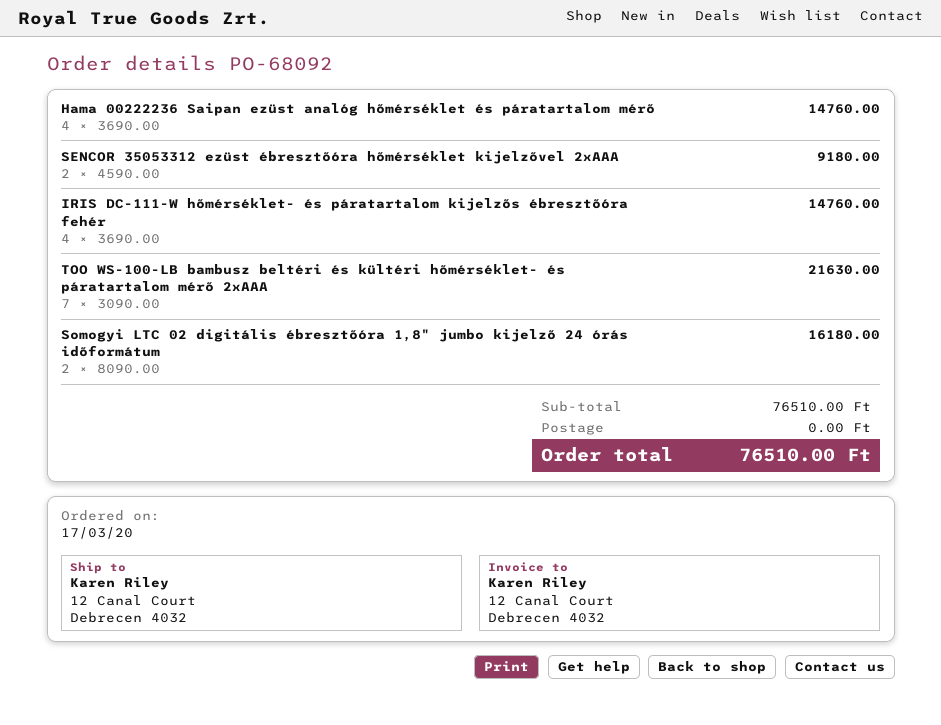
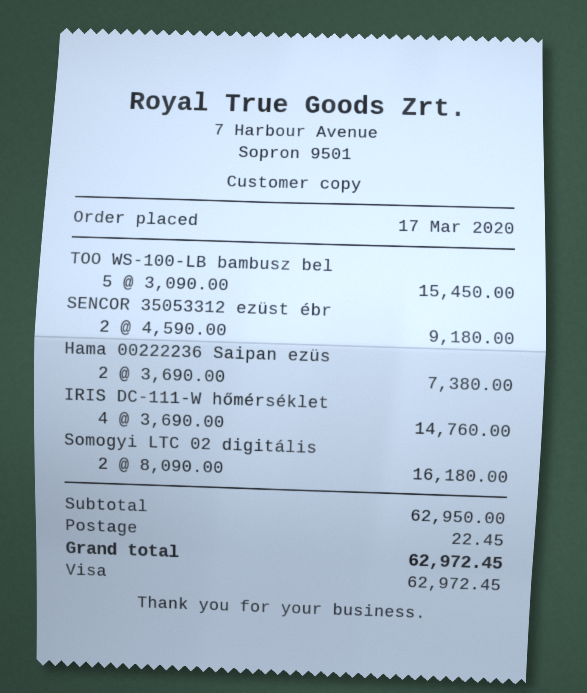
Hama 00222236 Saipan ezüst analóg hőmérséklet és páratartalom mérő: 4 x 3690.00 = 14760.00 -> 2 x 3690.00 = 7380.00
TOO WS-100-LB bambusz beltéri és kültéri hőmérséklet- és páratartalom mérő 2xAAA: 7 x 3090.00 = 21630.00 -> 5 x 3090.00 = 15450.00
subtotal: 76510.00 -> 62950.00
shipping: 0.00 -> 22.45
total: 76510.00 -> 62972.45

